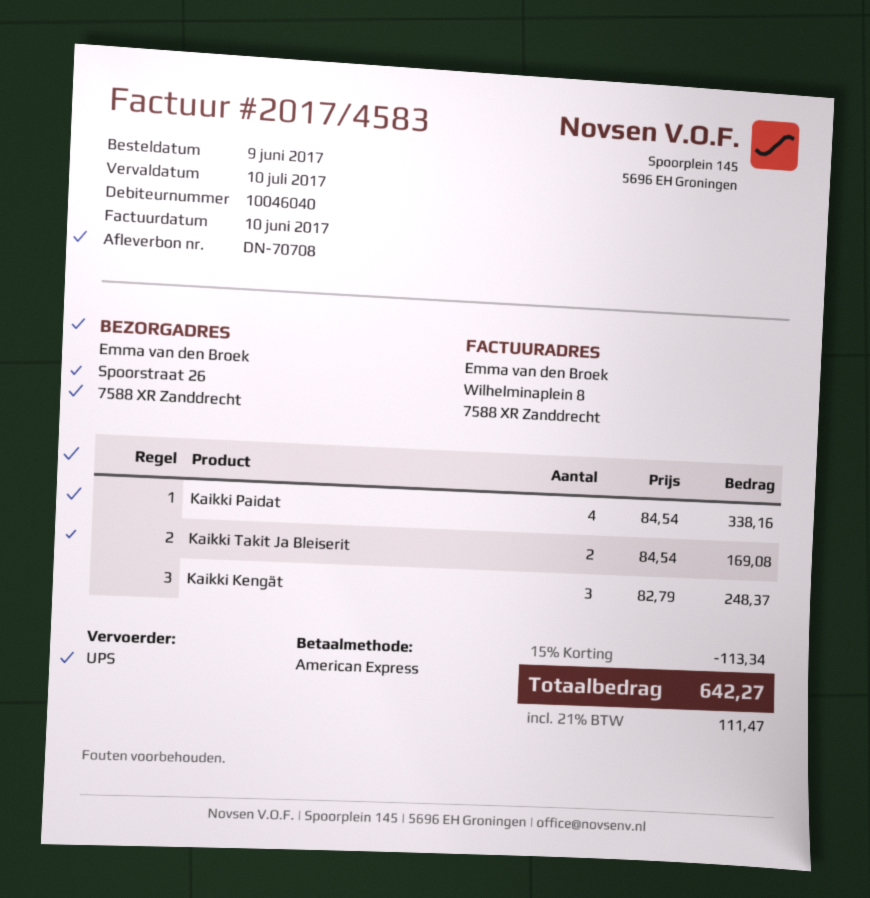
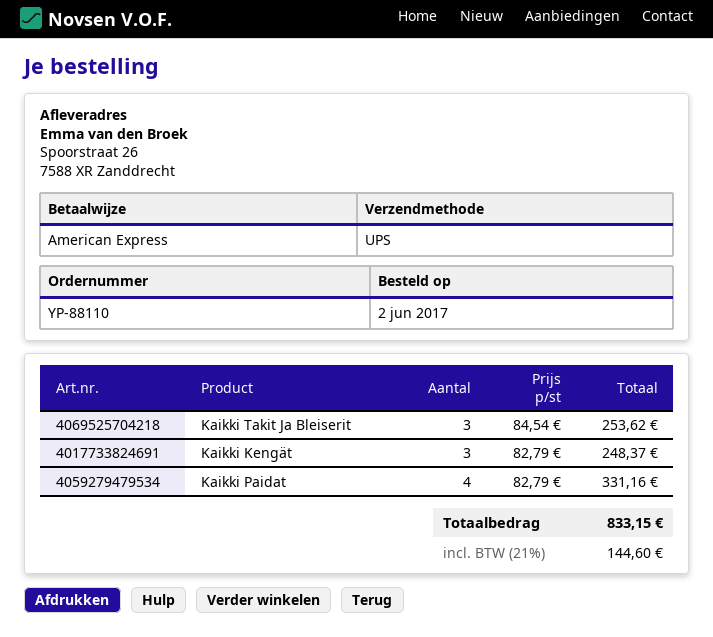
order date: 2017-06-09 -> 2017-06-02
Kaikki Paidat: 4 x 84.54 = 338.16 -> 4 x 82.79 = 331.16
Kaikki Takit Ja Bleiserit: 2 x 84.54 = 169.08 -> 3 x 84.54 = 253.62
discount: 15% = 113.34 -> none
tax: 21% = 111.47 -> 21% = 144.60
total: 642.27 -> 833.15

